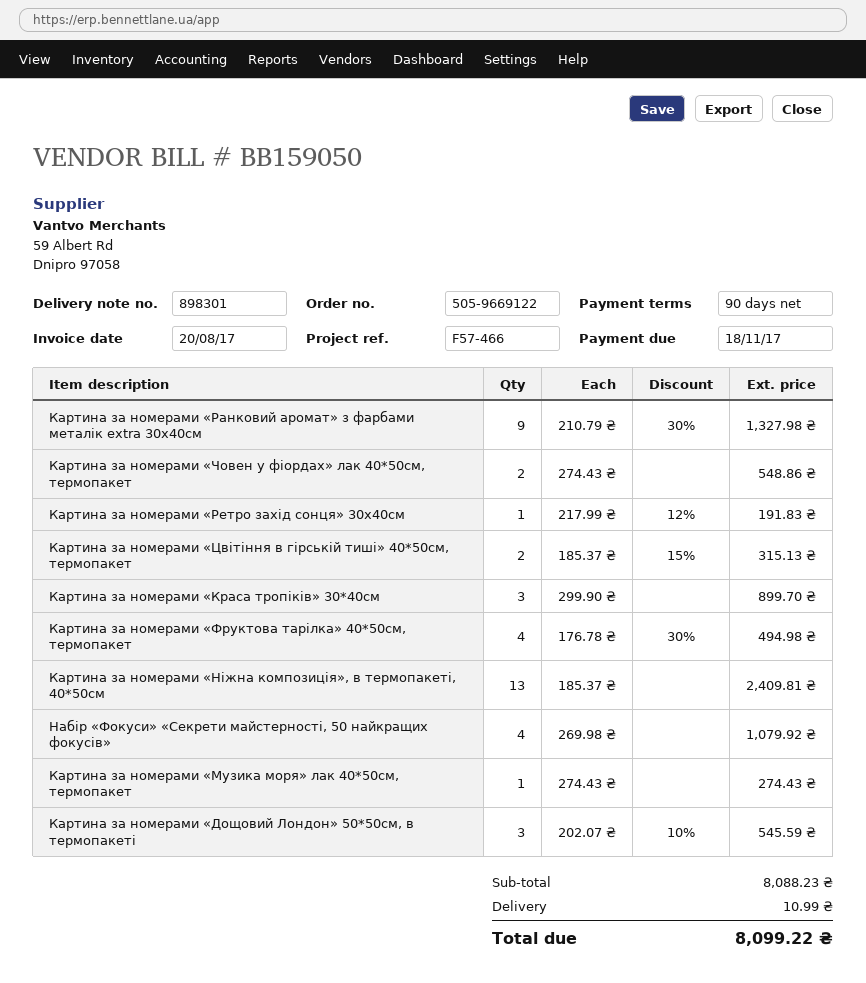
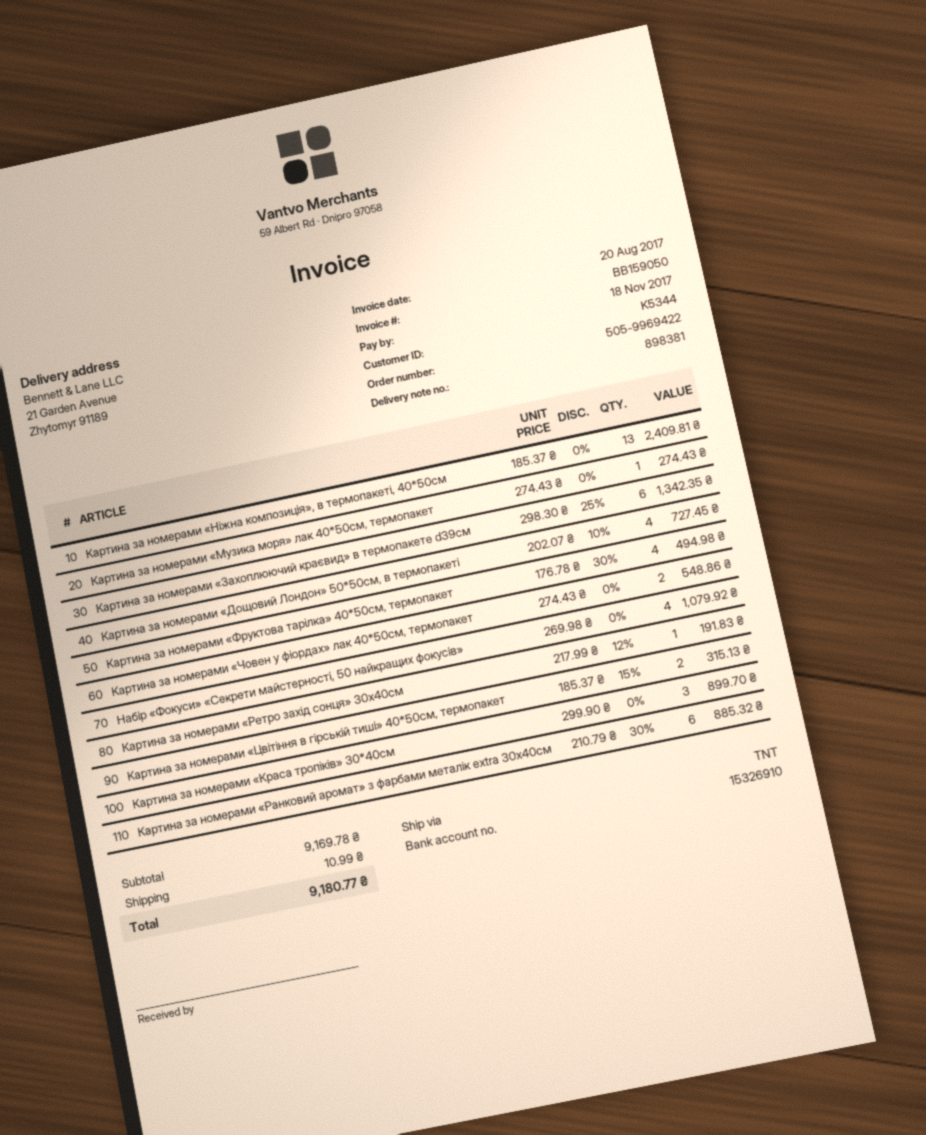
order number: 505-9669122 -> 505-9969422
delivery note number: 898301 -> 898381
Картина за номерами «Ранковий аромат» з фарбами металік extra 30х40см: 9 x 210.79 - 30% = 1327.98 -> 6 x 210.79 - 30% = 885.32
Картина за номерами «Дощовий Лондон» 50*50см, в термопакеті: 3 x 202.07 - 10% = 545.59 -> 4 x 202.07 - 10% = 727.45
Картина за номерами «Захоплюючий краєвид» в термопакете d39см: none -> 6 x 298.30 - 25% = 1342.35
subtotal: 8088.23 -> 9169.78
total: 8099.22 -> 9180.77

